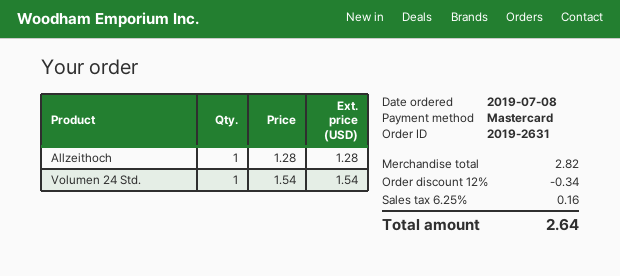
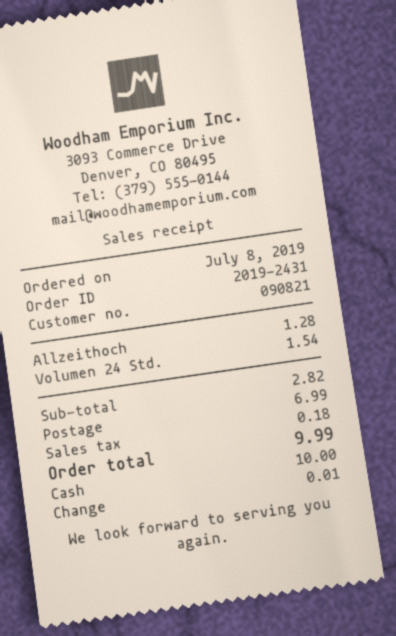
order number: 2019-2631 -> 2019-2431
payment method: Mastercard -> cash
discount: 12% = 0.34 -> none
shipping: none -> 6.99
tax: 0.16 -> 0.18
total: 2.64 -> 9.99

